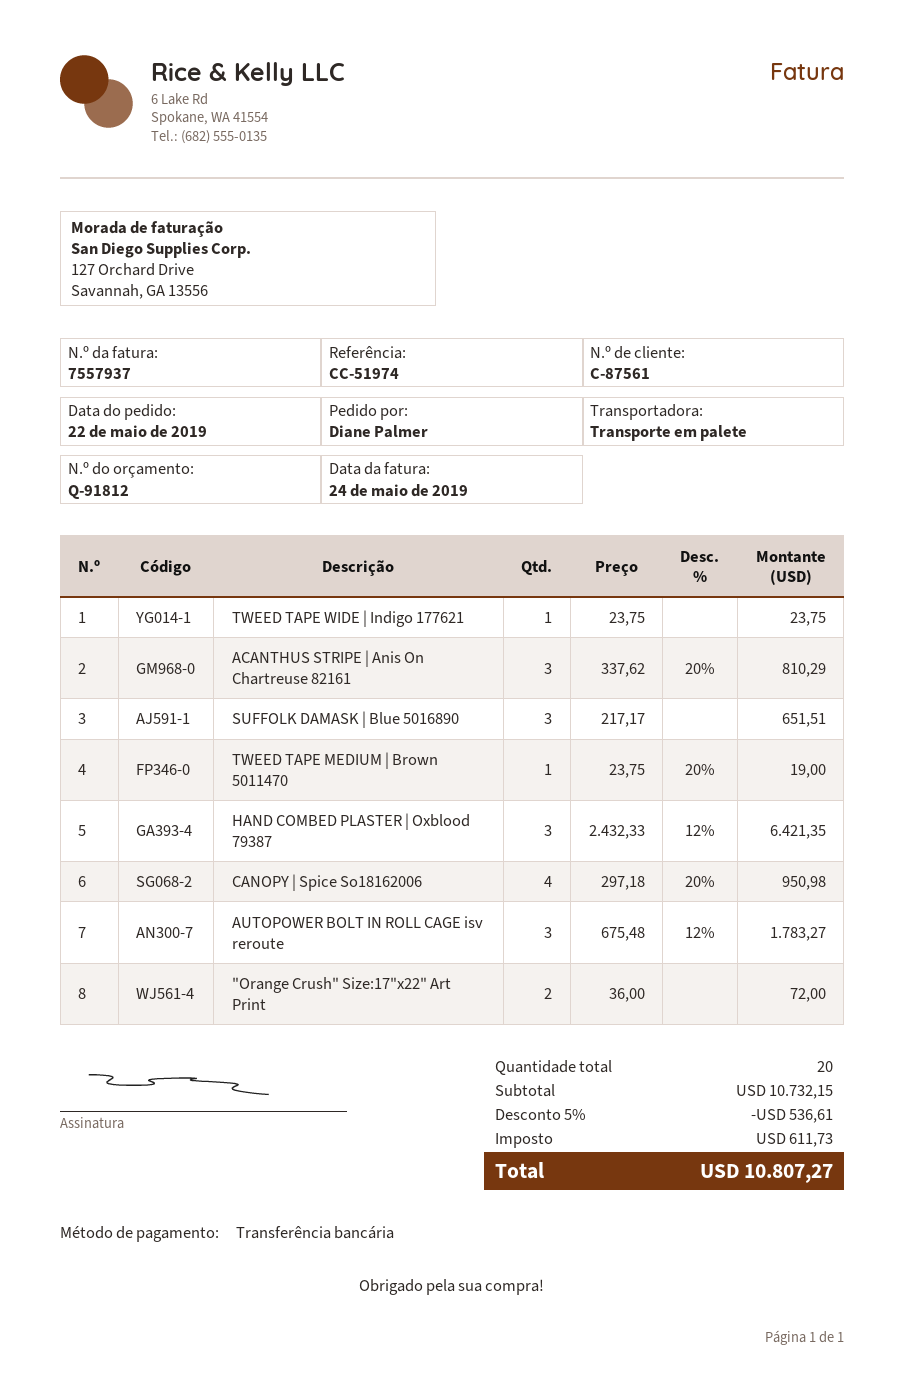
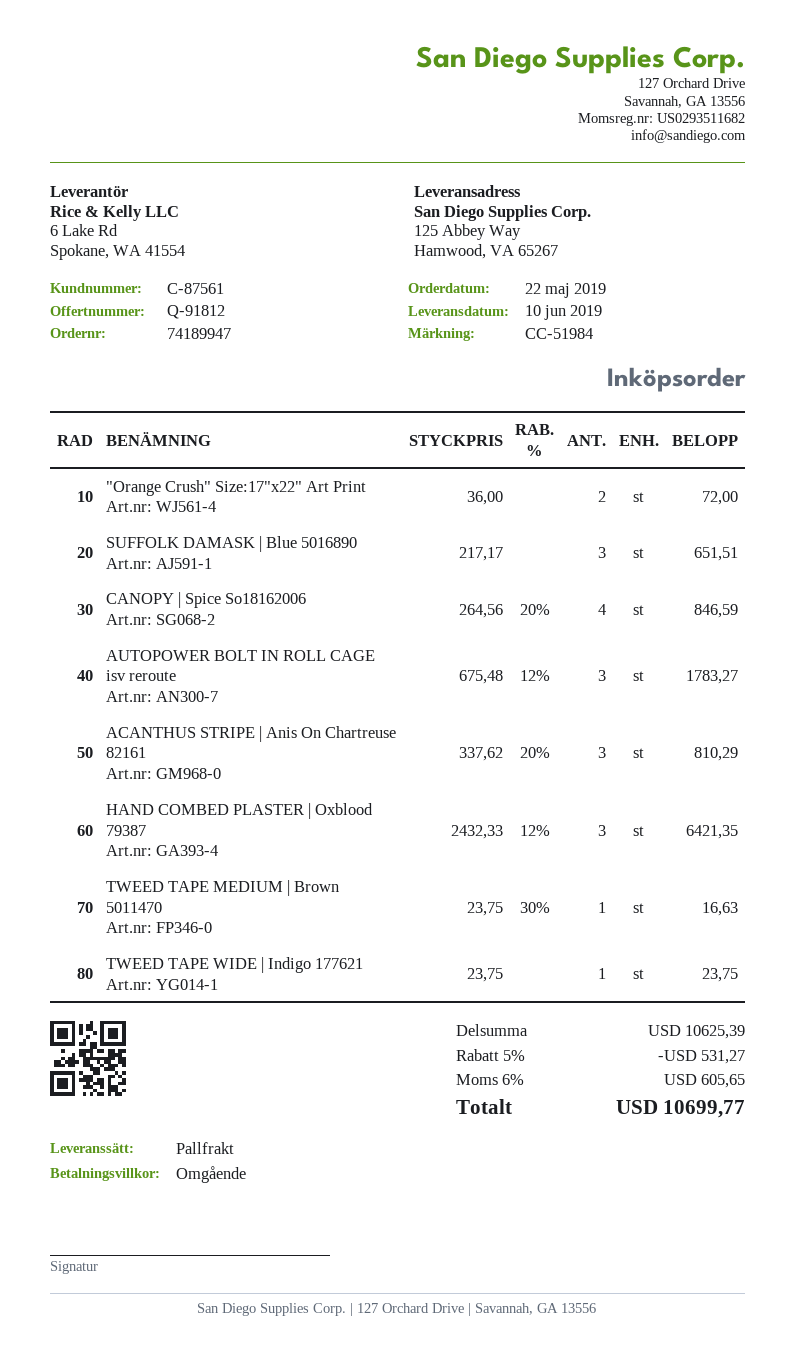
reference: CC-51974 -> CC-51984
TWEED TAPE MEDIUM | Brown 5011470: 1 x 23.75 - 20% = 19.00 -> 1 x 23.75 - 30% = 16.63
CANOPY | Spice So18162006: 4 x 297.18 - 20% = 950.98 -> 4 x 264.56 - 20% = 846.59
subtotal: 10732.15 -> 10625.39
discount: 5% = 536.61 -> 5% = 531.27
tax: 611.73 -> 605.65
total: 10807.27 -> 10699.77

